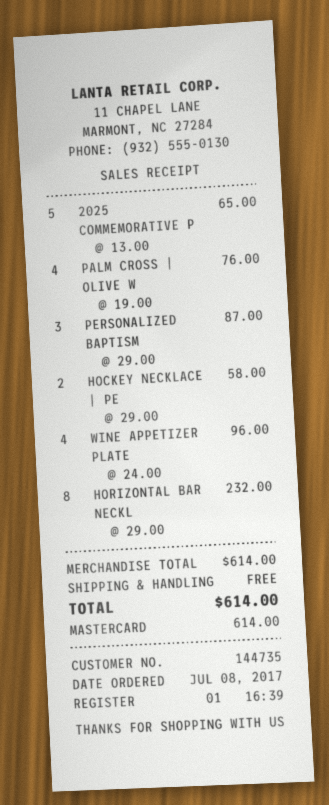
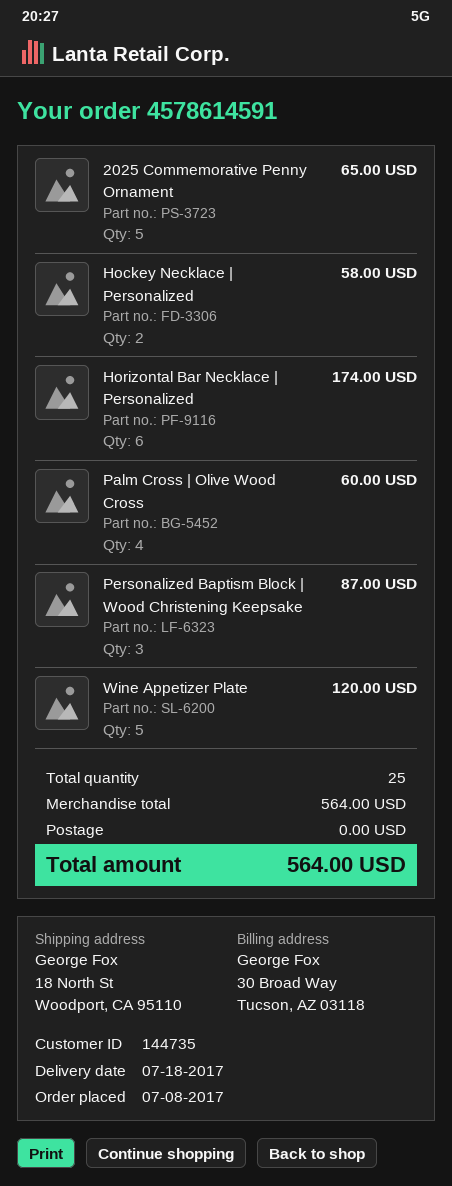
PALM CROSS | OLIVE W: 4 for 76.00 -> 4 for 60.00
WINE APPETIZER PLATE: 4 for 96.00 -> 5 for 120.00
HORIZONTAL BAR NECKL: 8 for 232.00 -> 6 for 174.00
subtotal: 614.00 -> 564.00
total: 614.00 -> 564.00

